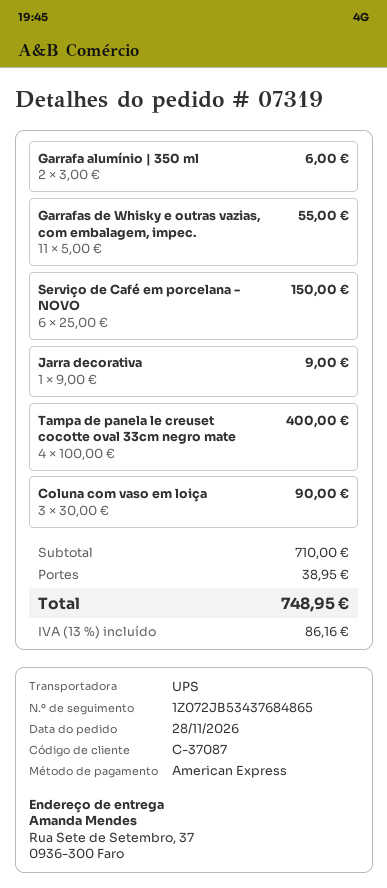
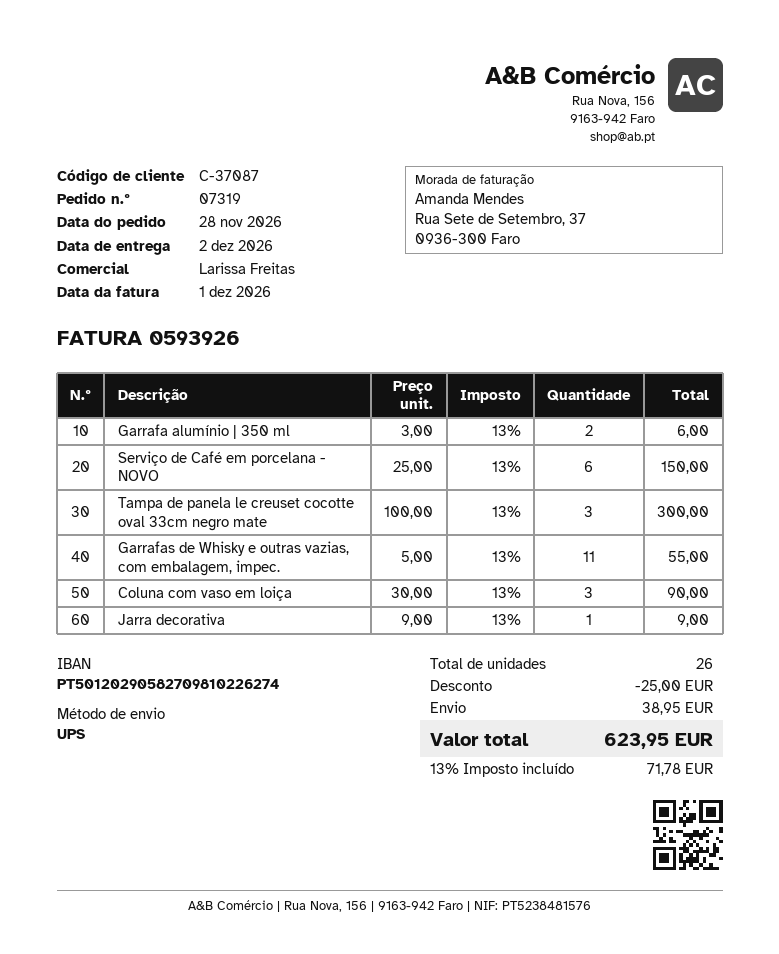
Tampa de panela le creuset cocotte oval 33cm negro mate: 4 x 100.00 = 400.00 -> 3 x 100.00 = 300.00
discount: none -> 25.00
tax: 13% = 86.16 -> 13% = 71.78
total: 748.95 -> 623.95

